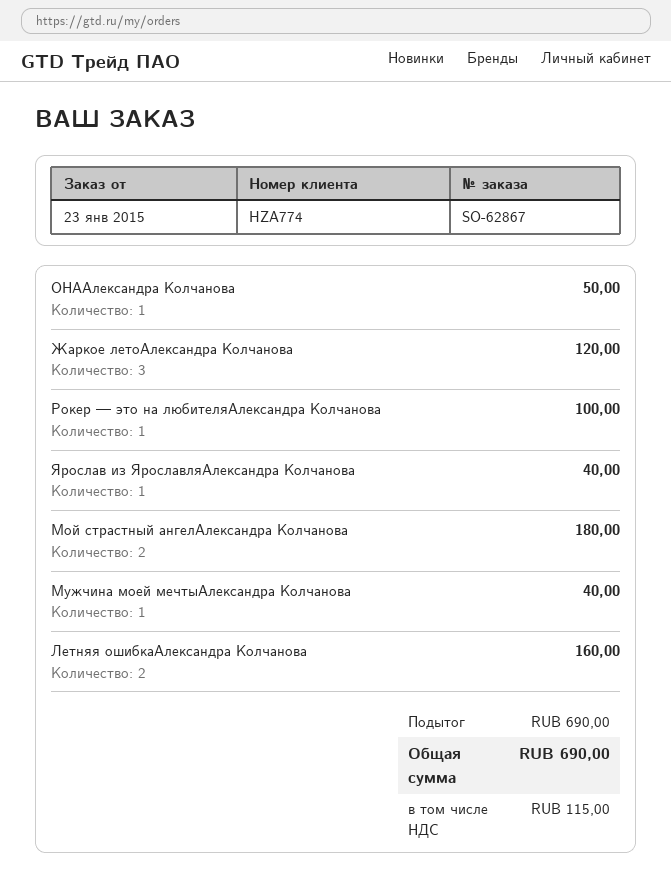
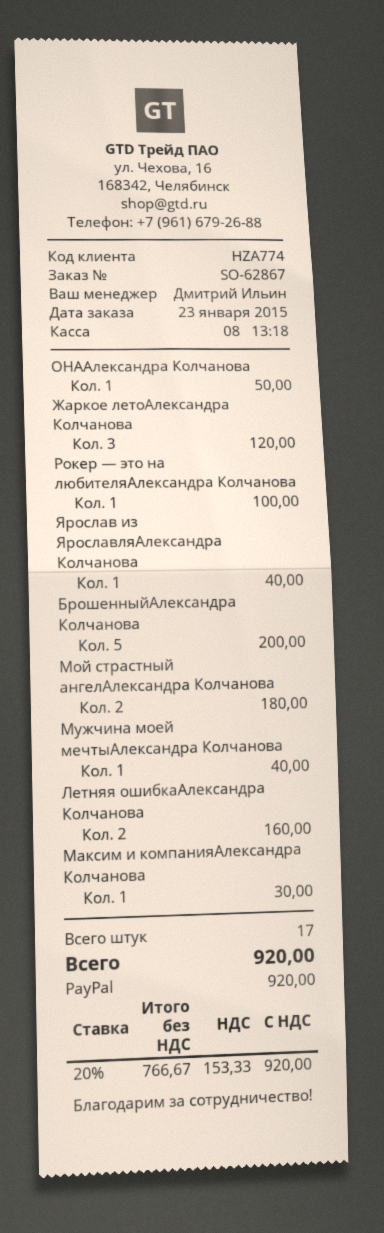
БрошенныйАлександра Колчанова: none -> 5 for 200.00
Максим и компанияАлександра Колчанова: none -> 1 for 30.00
tax: 115.00 -> 153.33
total: 690.00 -> 920.00

